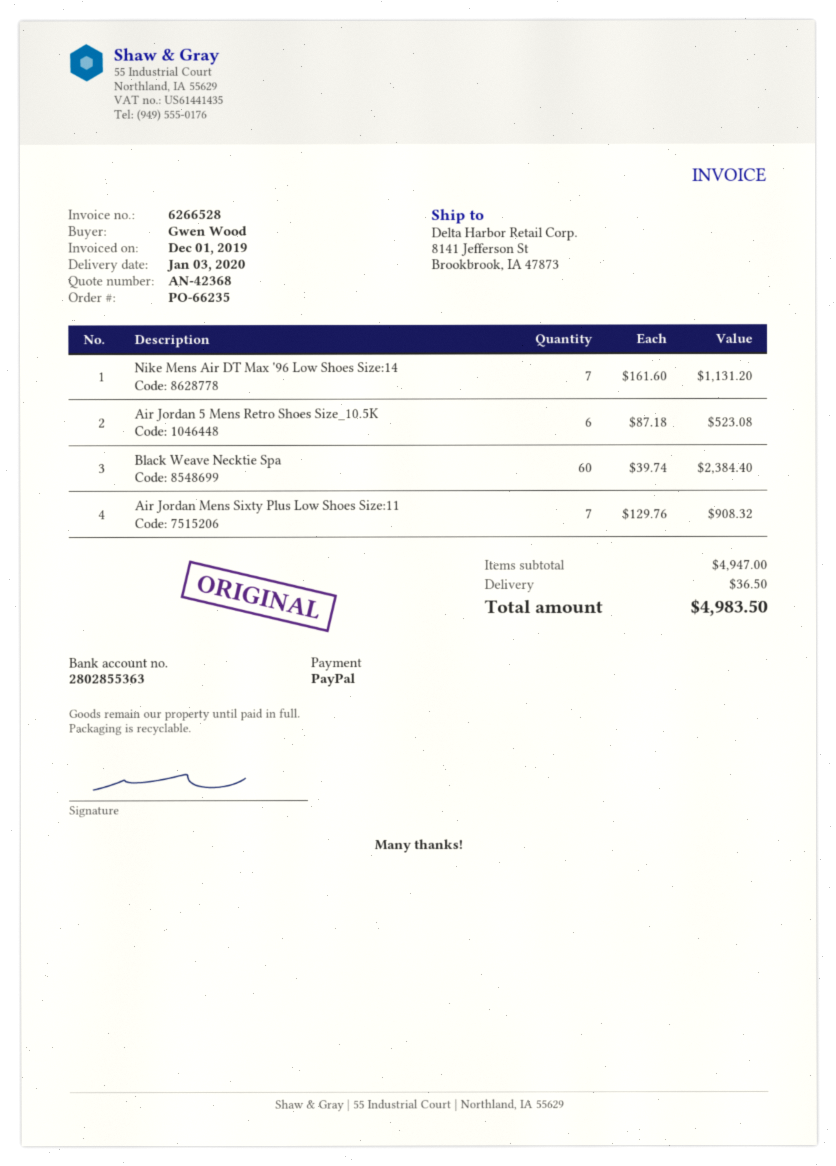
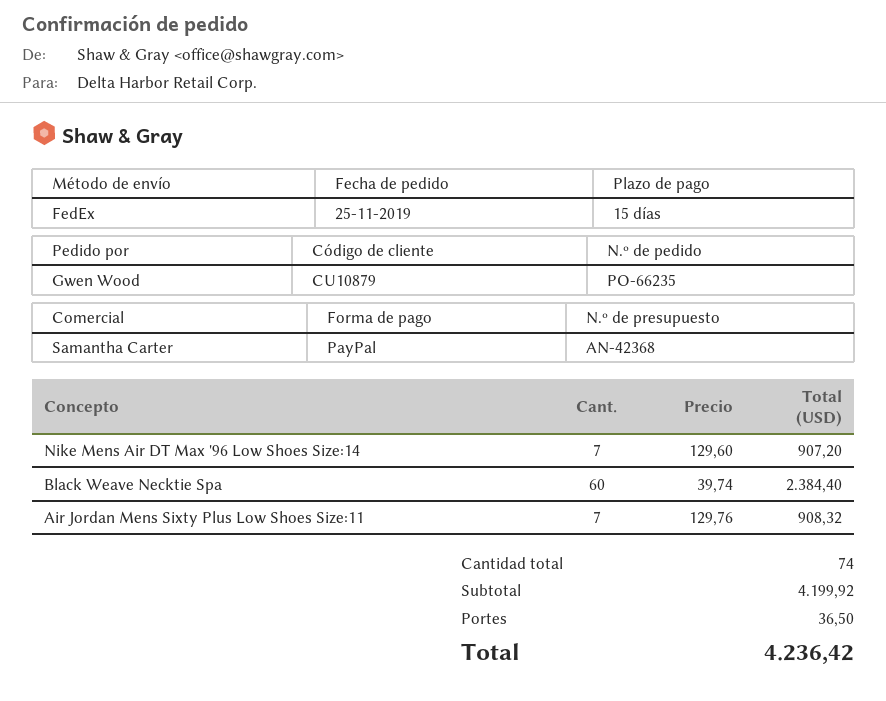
Nike Mens Air DT Max '96 Low Shoes Size:14: 7 x 161.60 = 1131.20 -> 7 x 129.60 = 907.20
Air Jordan 5 Mens Retro Shoes Size_10.5K: 6 x 87.18 = 523.08 -> none
subtotal: 4947.00 -> 4199.92
total: 4983.50 -> 4236.42

